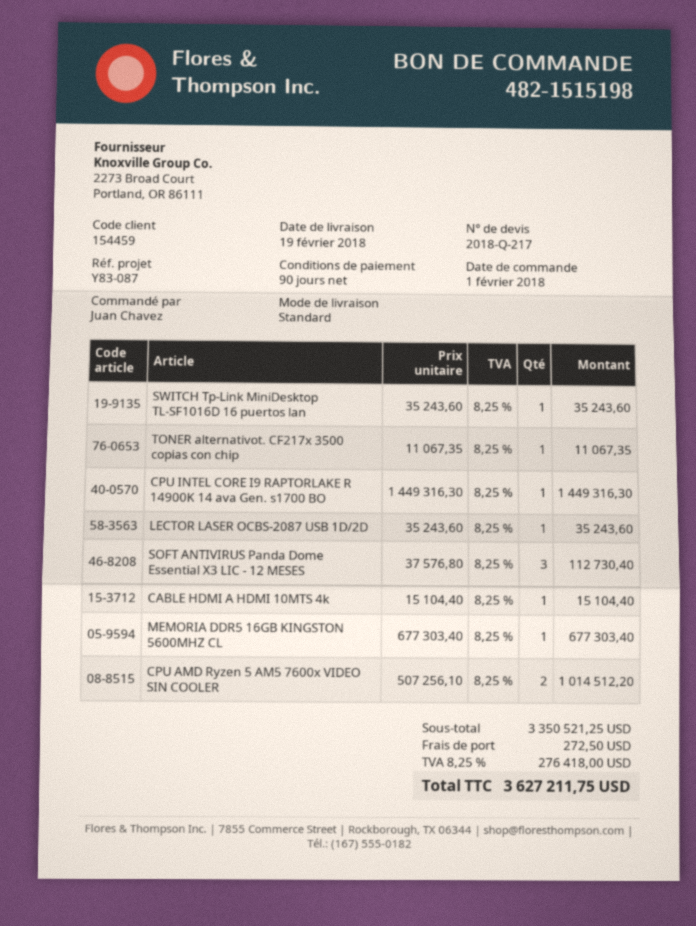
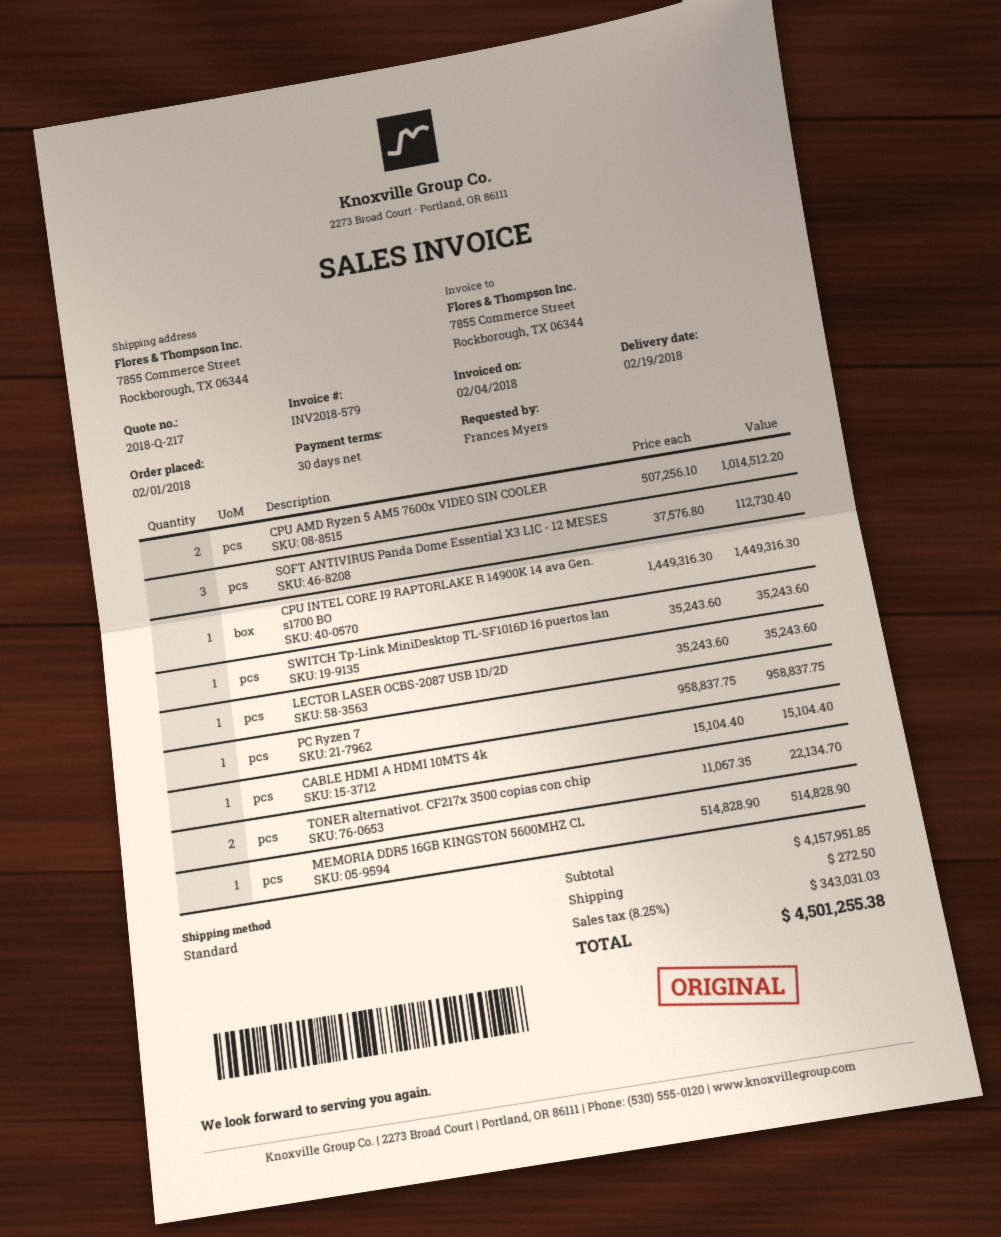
payment terms: 90 days -> 30 days
ordered by: Juan Chavez -> Frances Myers
TONER alternativot. CF217x 3500 copias con chip: 1 x 11067.35 = 11067.35 -> 2 x 11067.35 = 22134.70
MEMORIA DDR5 16GB KINGSTON 5600MHZ CL: 1 x 677303.40 = 677303.40 -> 1 x 514828.90 = 514828.90
PC Ryzen 7: none -> 1 x 958837.75 = 958837.75
subtotal: 3350521.25 -> 4157951.85
tax: 8.25% = 276418.00 -> 8.25% = 343031.03
total: 3627211.75 -> 4501255.38

